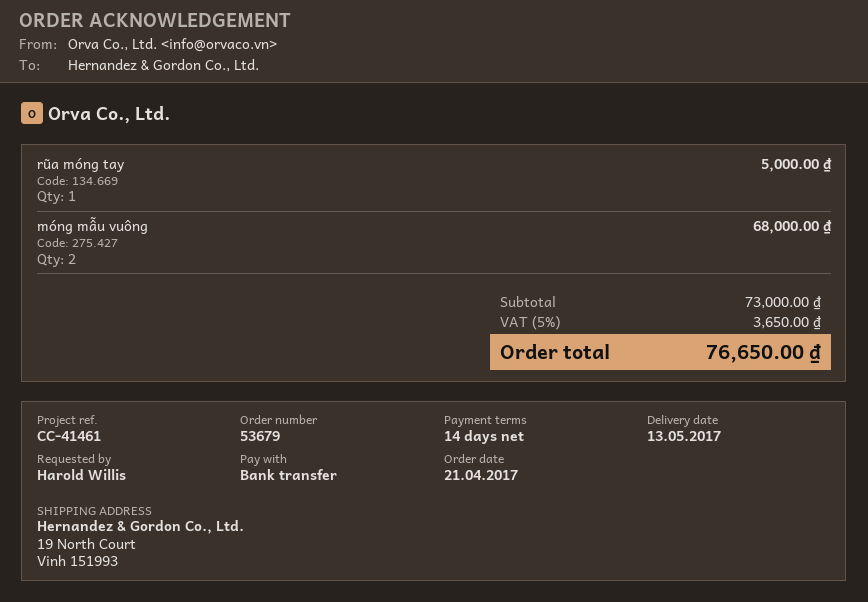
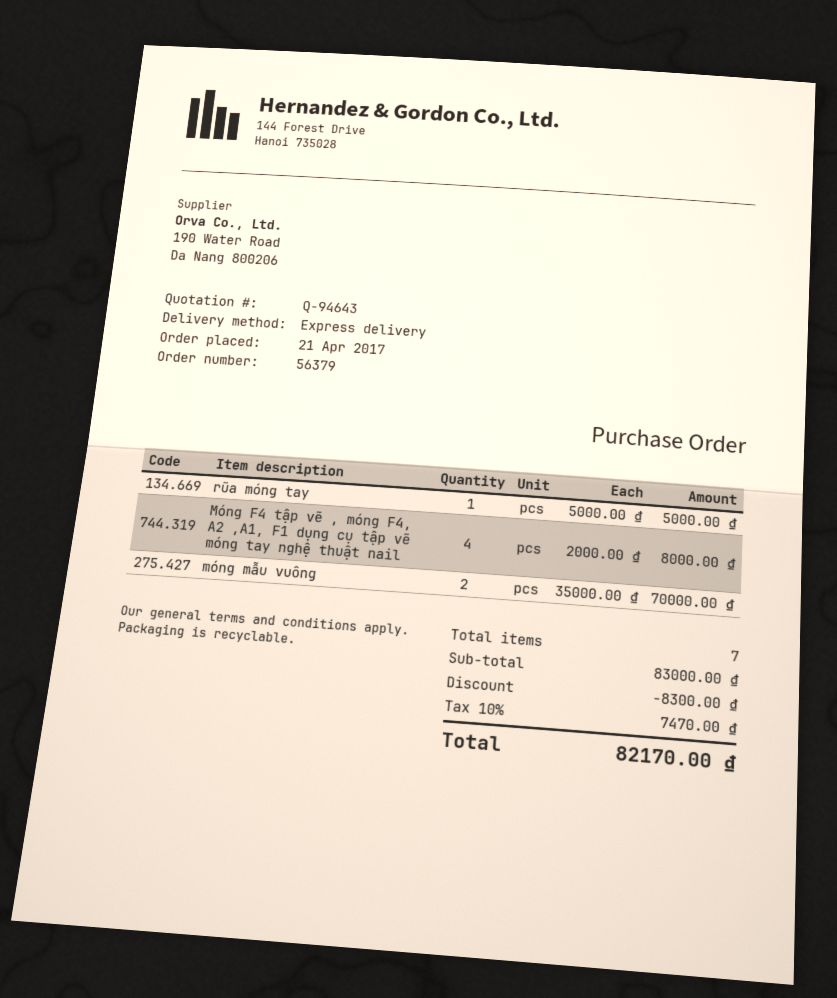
order number: 53679 -> 56379
móng mẫu vuông: 2 for 68000.00 -> 2 for 70000.00
Móng F4 tập vẽ , móng F4, A2 ,A1, F1 dụng cụ tập vẽ móng tay nghệ thuật nail: none -> 4 for 8000.00
subtotal: 73000.00 -> 83000.00
discount: none -> 8300.00
tax: 5% = 3650.00 -> 10% = 7470.00
total: 76650.00 -> 82170.00

